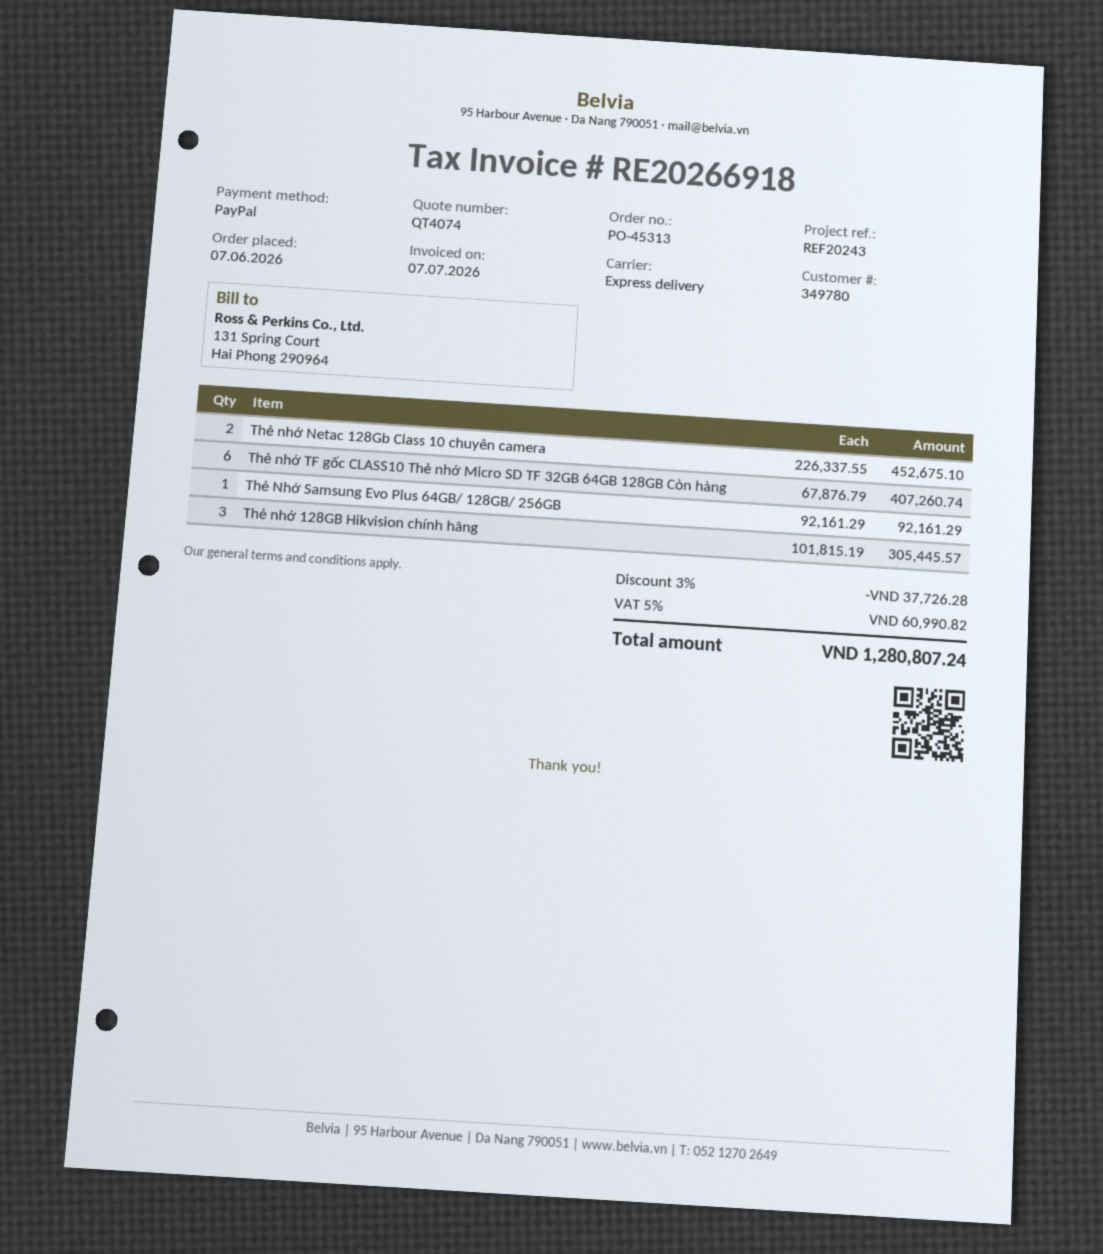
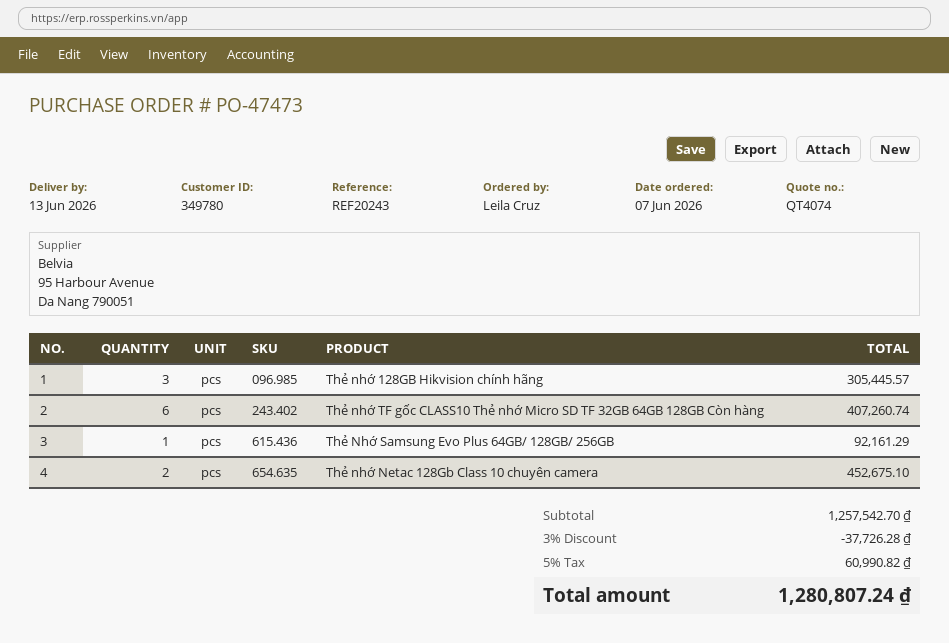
order number: PO-45313 -> PO-47473

